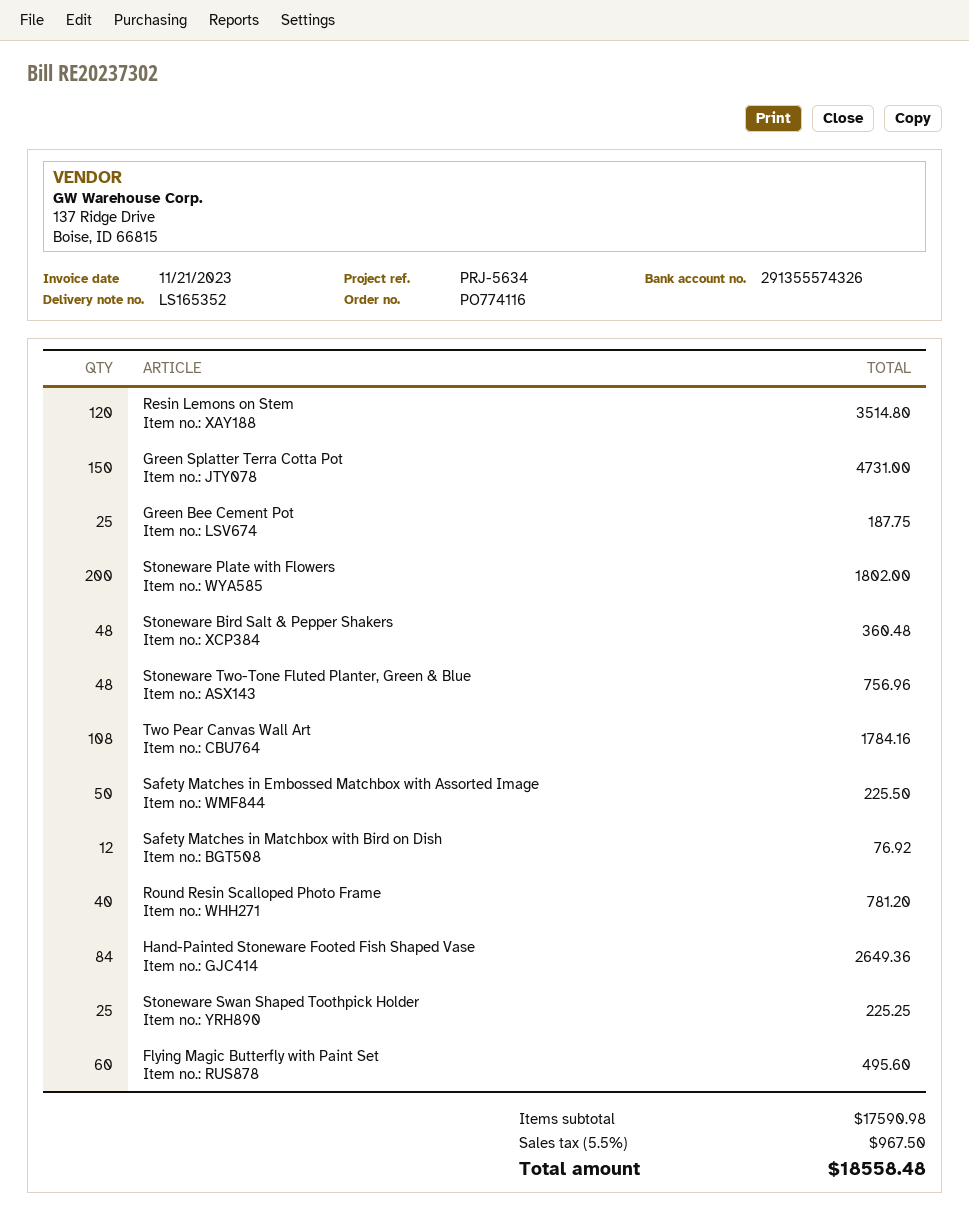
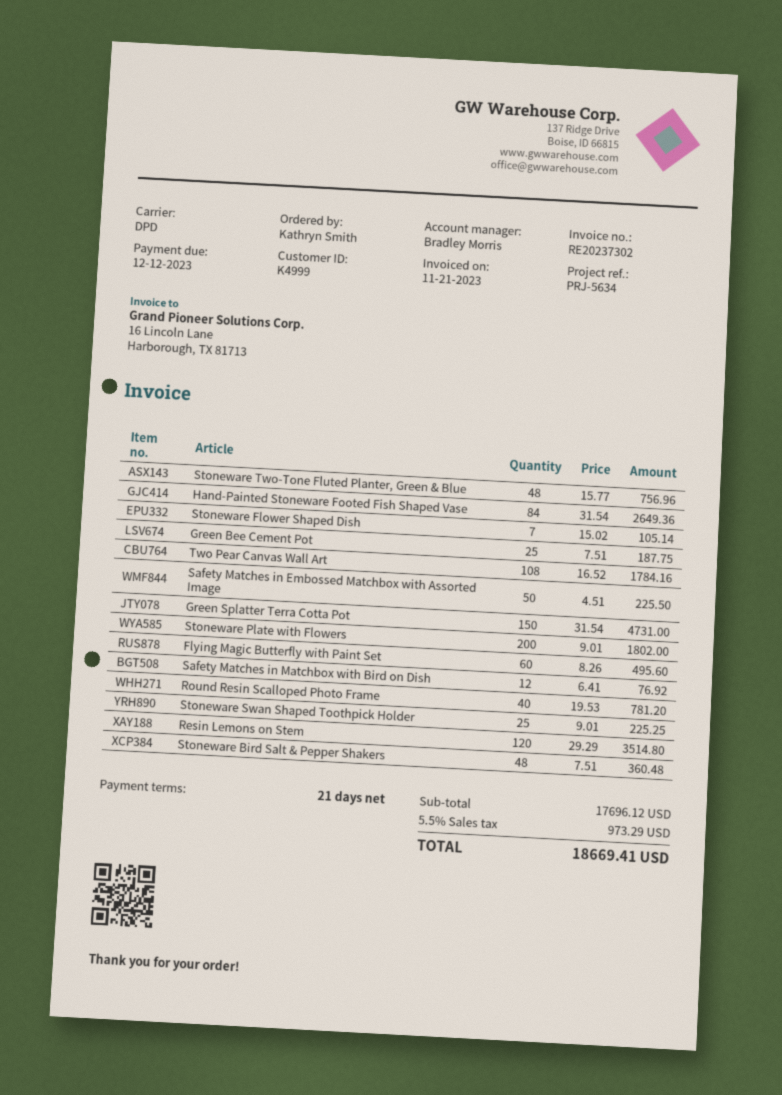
Stoneware Flower Shaped Dish: none -> 7 for 105.14
subtotal: 17590.98 -> 17696.12
tax: 5.5% = 967.50 -> 5.5% = 973.29
total: 18558.48 -> 18669.41

